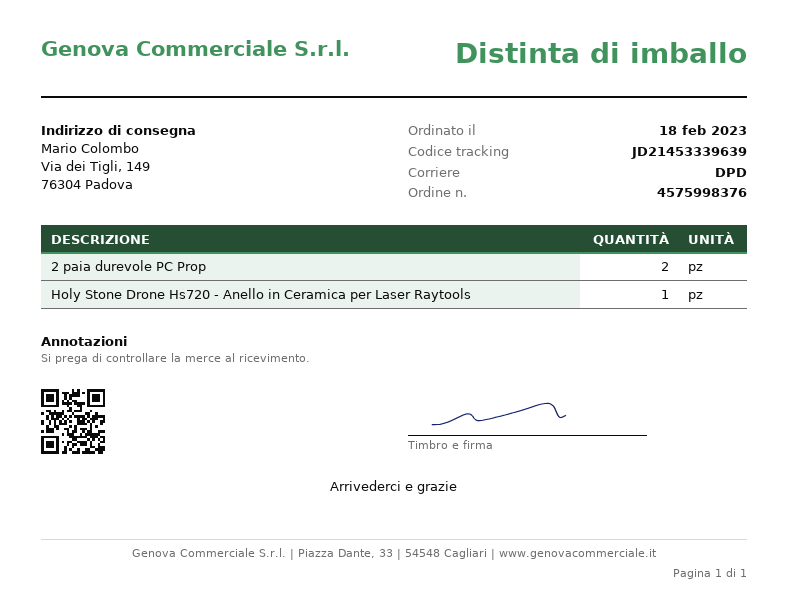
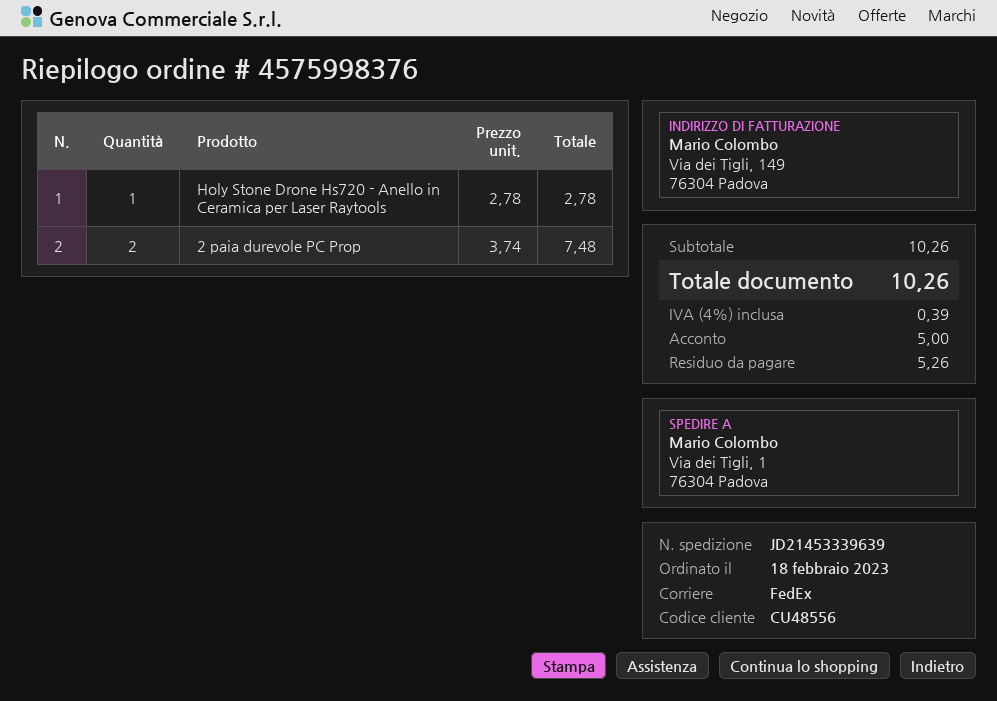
shipping method: DPD -> FedEx
ship to: Via dei Tigli, 149, 76304 Padova -> Via dei Tigli, 1, 76304 Padova

